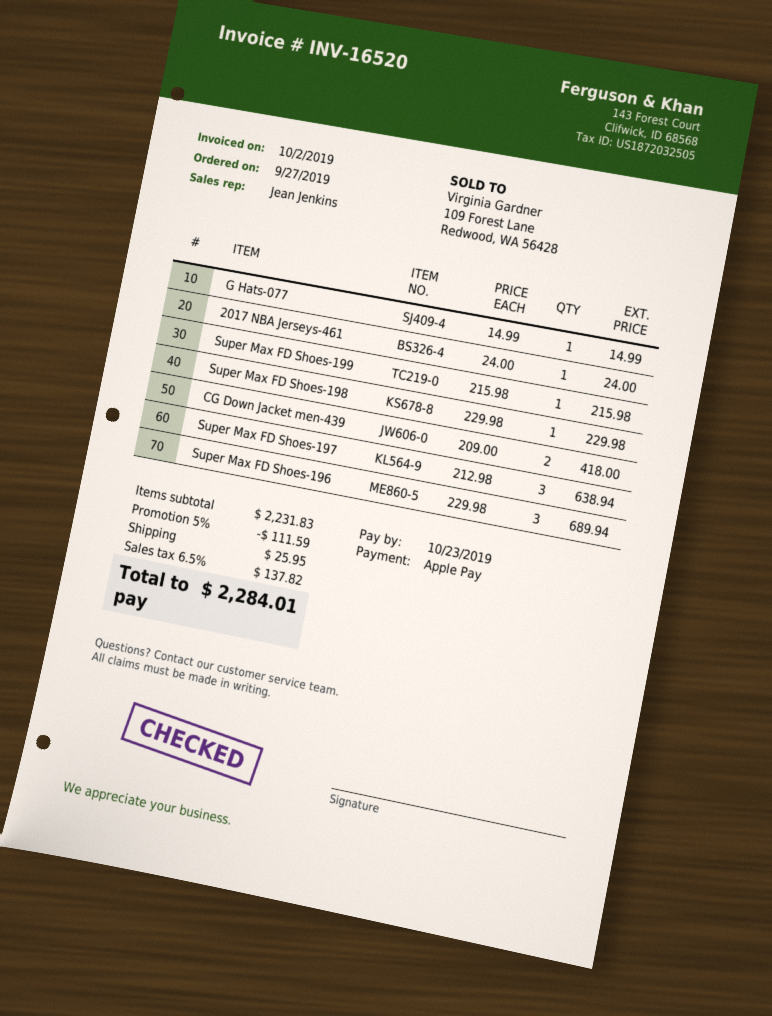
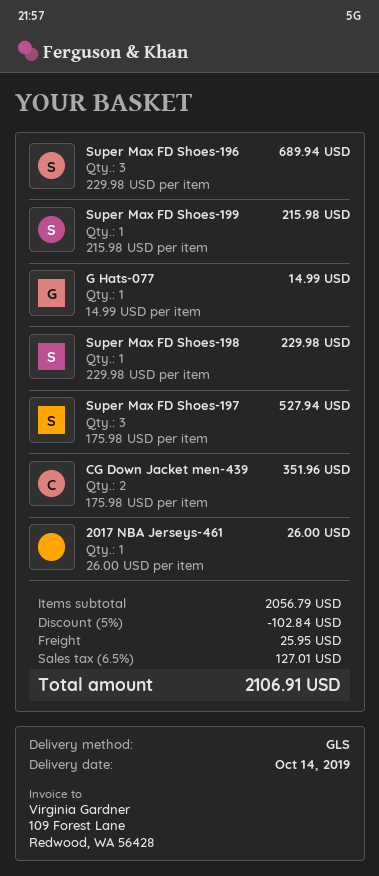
2017 NBA Jerseys-461: 1 x 24.00 = 24.00 -> 1 x 26.00 = 26.00
CG Down Jacket men-439: 2 x 209.00 = 418.00 -> 2 x 175.98 = 351.96
Super Max FD Shoes-197: 3 x 212.98 = 638.94 -> 3 x 175.98 = 527.94
subtotal: 2231.83 -> 2056.79
discount: 5% = 111.59 -> 5% = 102.84
tax: 6.5% = 137.82 -> 6.5% = 127.01
total: 2284.01 -> 2106.91

